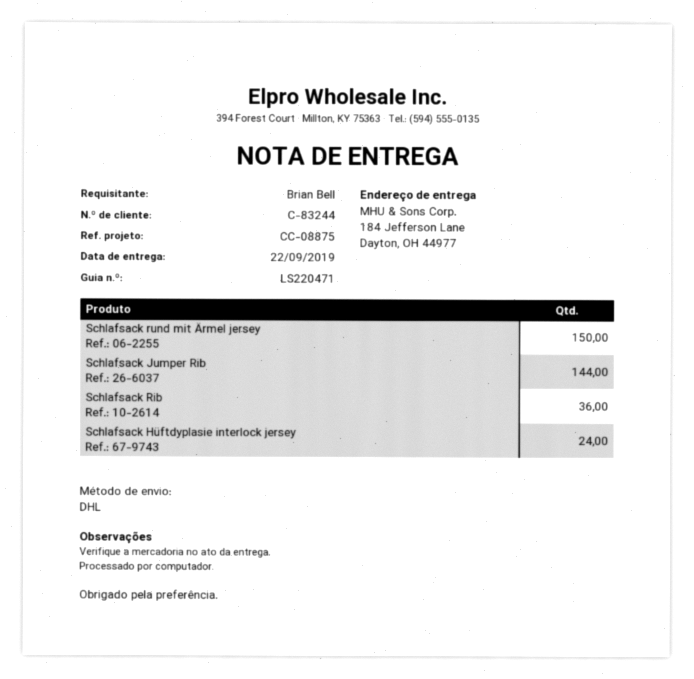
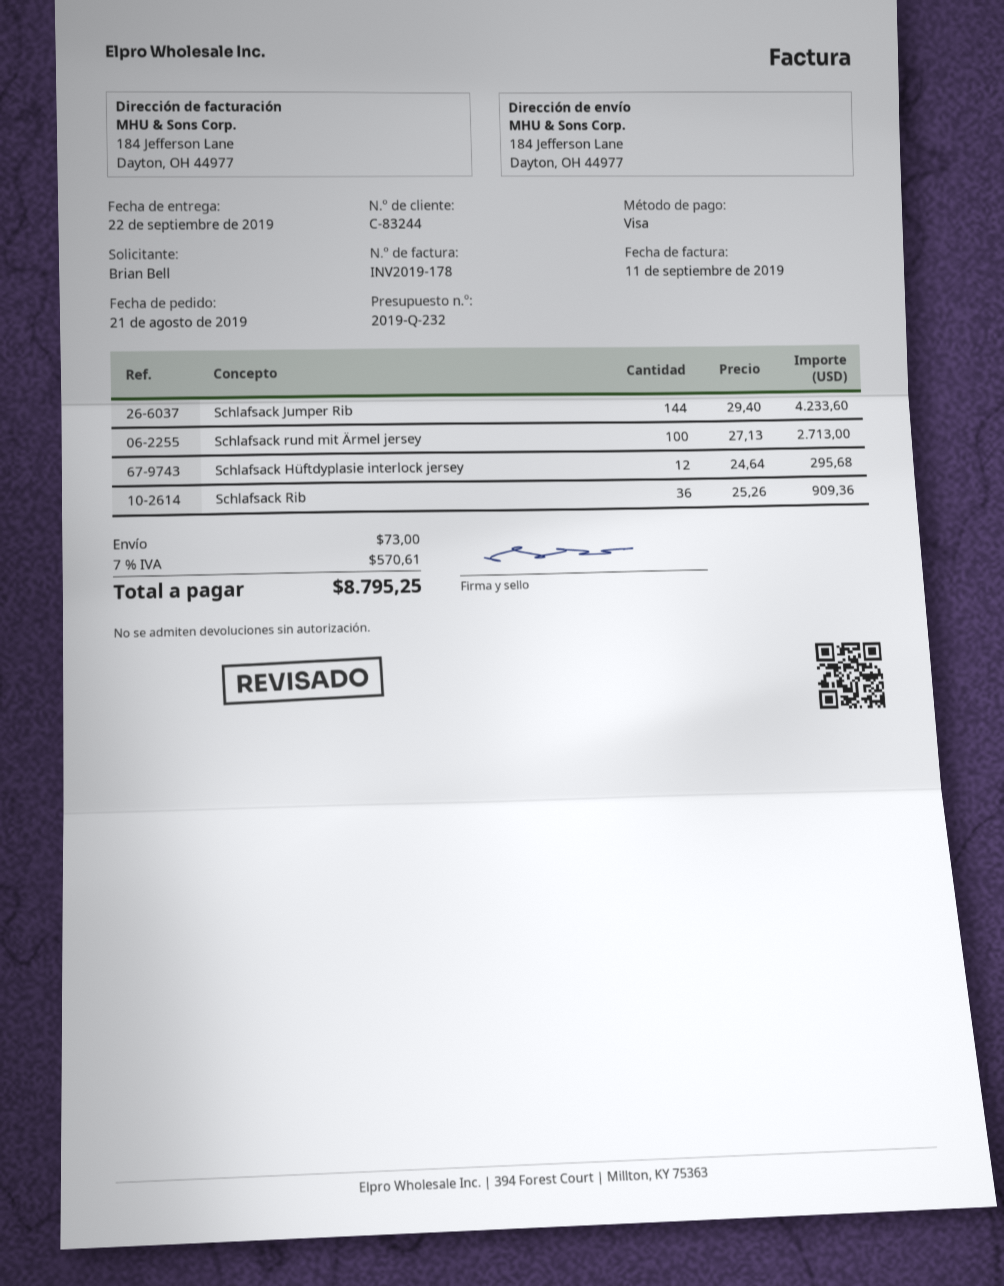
Schlafsack rund mit Ärmel jersey: 150 -> 100
Schlafsack Hüftdyplasie interlock jersey: 24 -> 12

